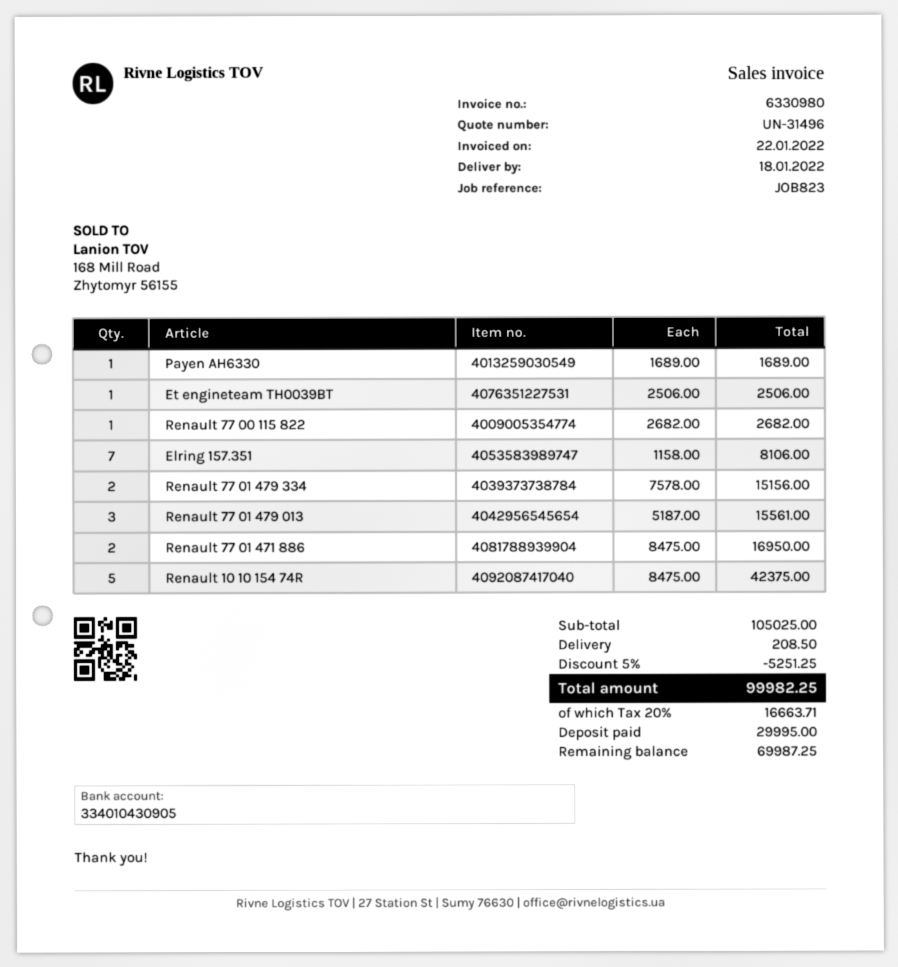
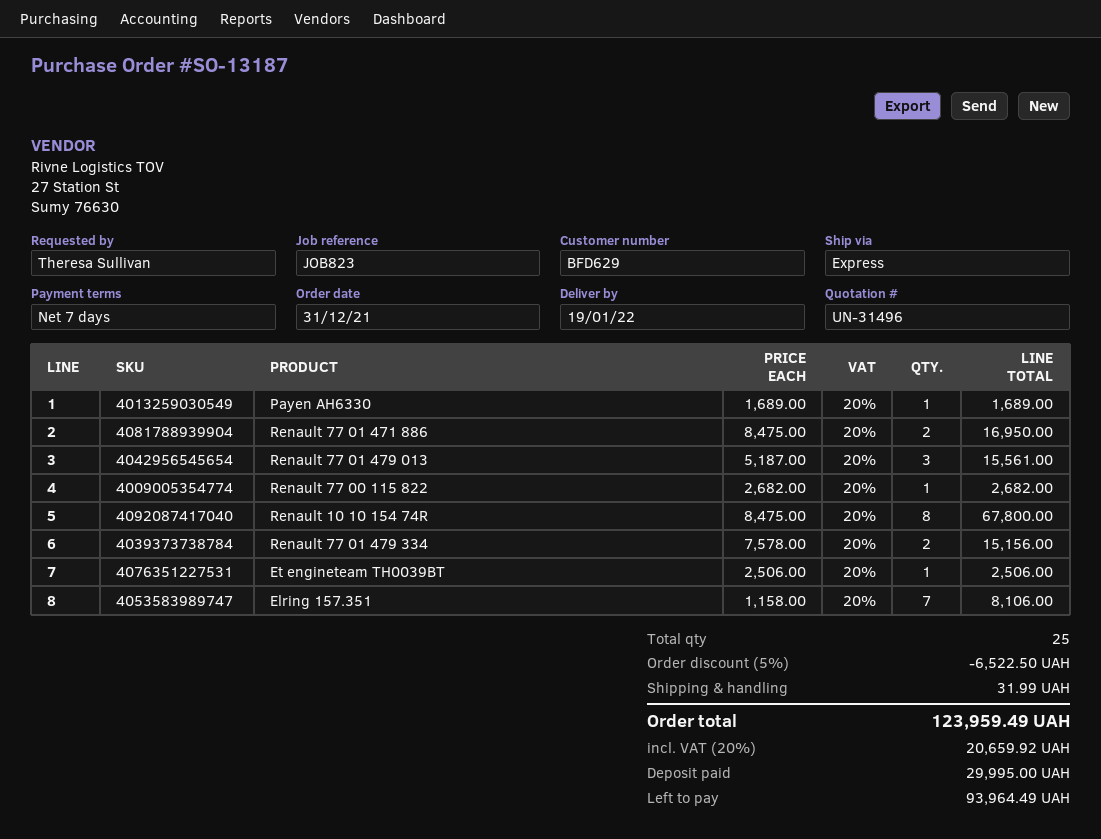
delivery date: 2022-01-18 -> 2022-01-19
Renault 10 10 154 74R: 5 x 8475.00 = 42375.00 -> 8 x 8475.00 = 67800.00
discount: 5% = 5251.25 -> 5% = 6522.50
shipping: 208.50 -> 31.99
tax: 20% = 16663.71 -> 20% = 20659.92
total: 99982.25 -> 123959.49
balance: 69987.25 -> 93964.49

